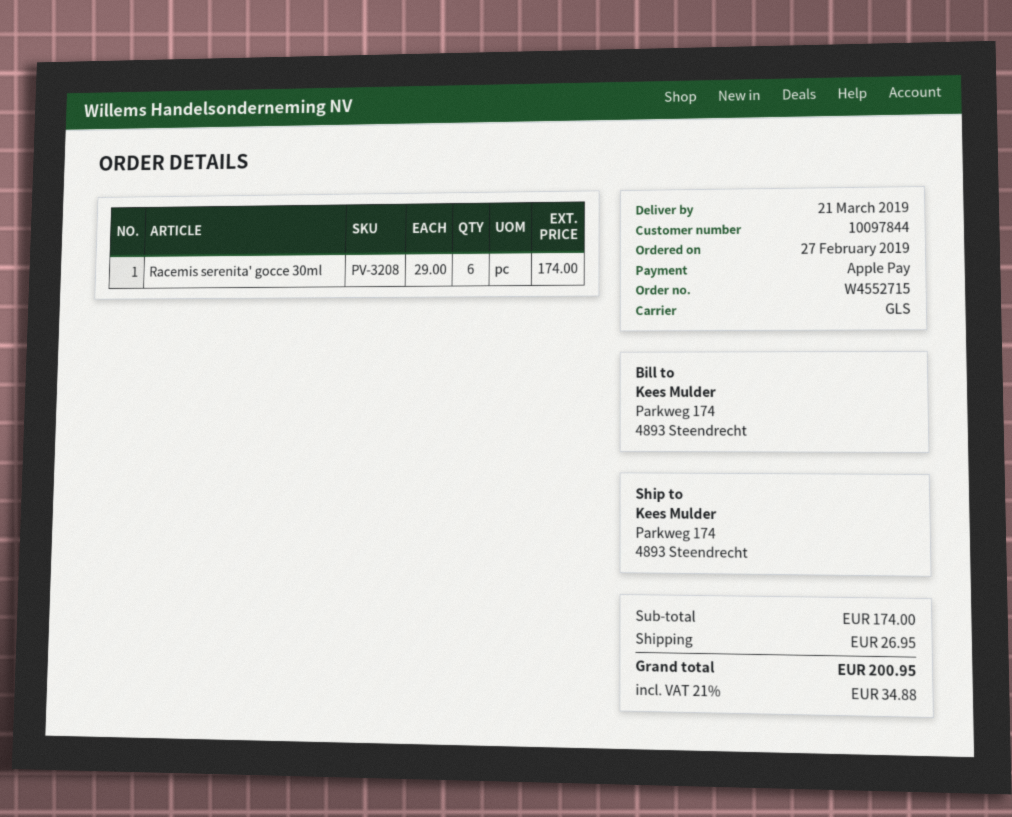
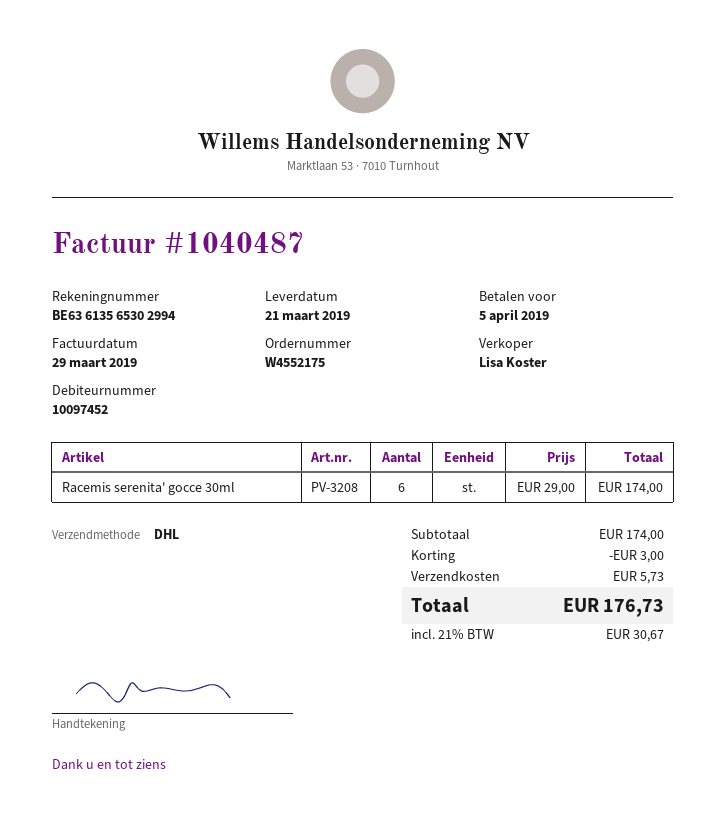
order number: W4552715 -> W4552175
customer number: 10097844 -> 10097452
shipping method: GLS -> DHL
discount: none -> 3.00
shipping: 26.95 -> 5.73
tax: 21% = 34.88 -> 21% = 30.67
total: 200.95 -> 176.73

